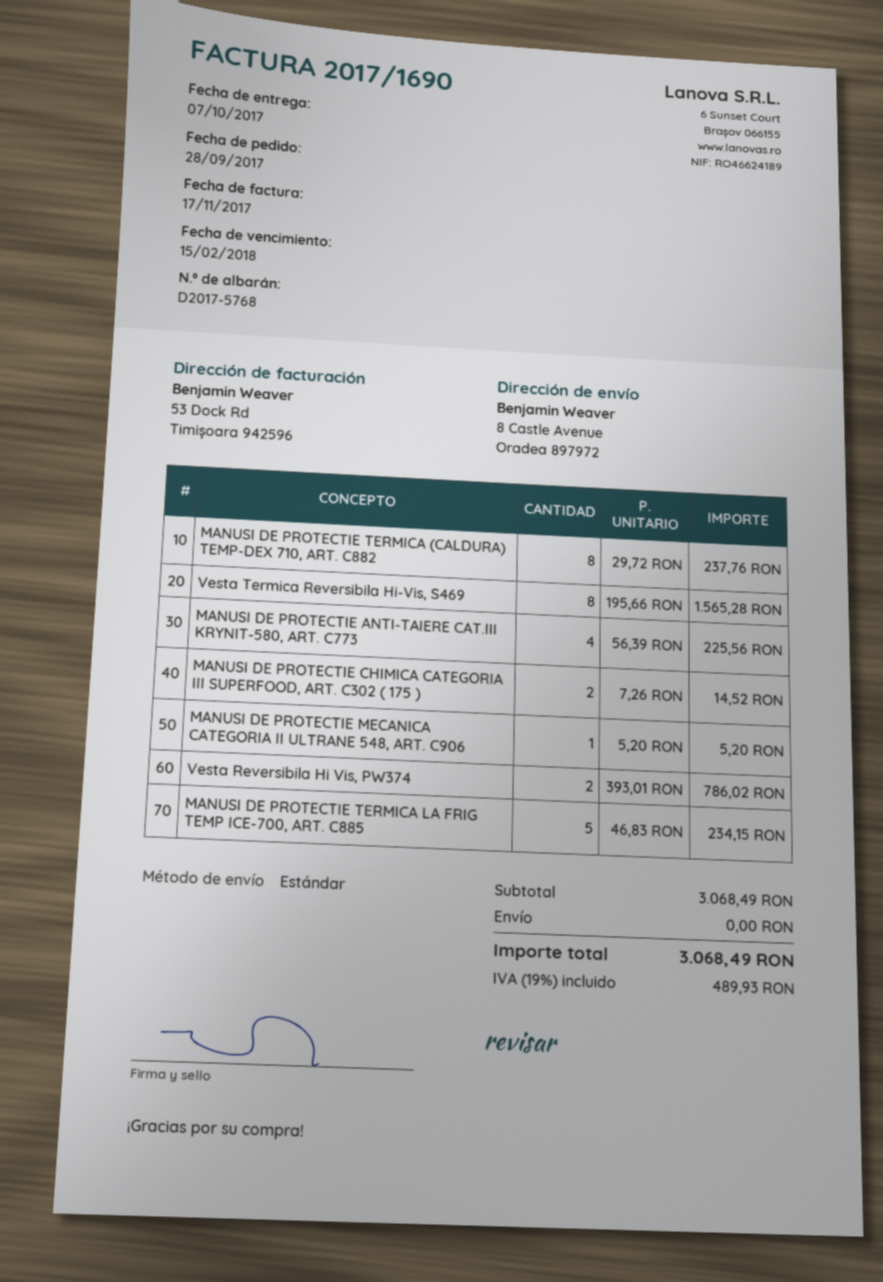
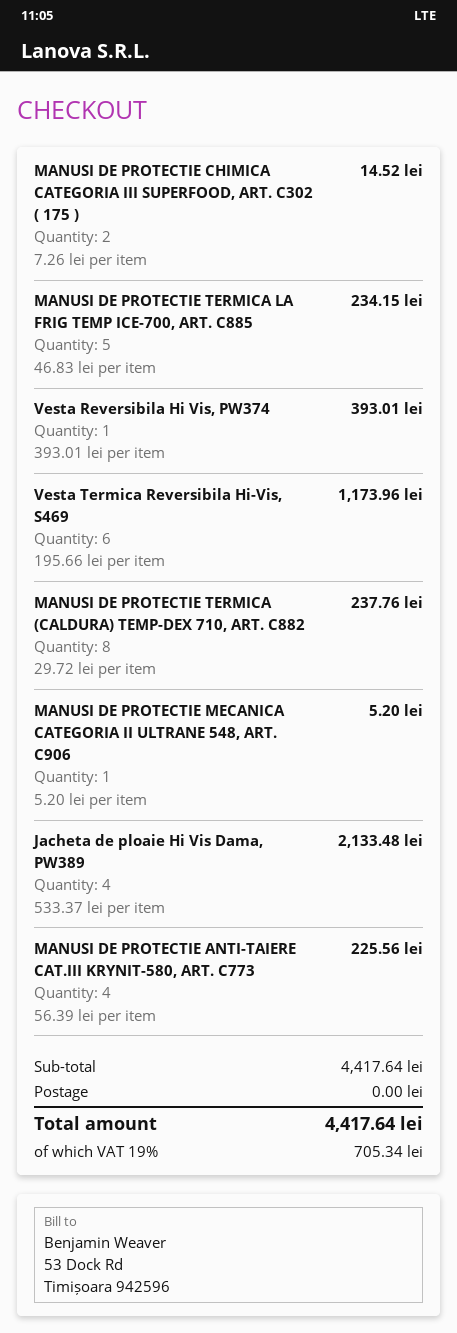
Vesta Termica Reversibila Hi-Vis, S469: 8 x 195.66 = 1565.28 -> 6 x 195.66 = 1173.96
Vesta Reversibila Hi Vis, PW374: 2 x 393.01 = 786.02 -> 1 x 393.01 = 393.01
Jacheta de ploaie Hi Vis Dama, PW389: none -> 4 x 533.37 = 2133.48
subtotal: 3068.49 -> 4417.64
tax: 19% = 489.93 -> 19% = 705.34
total: 3068.49 -> 4417.64

